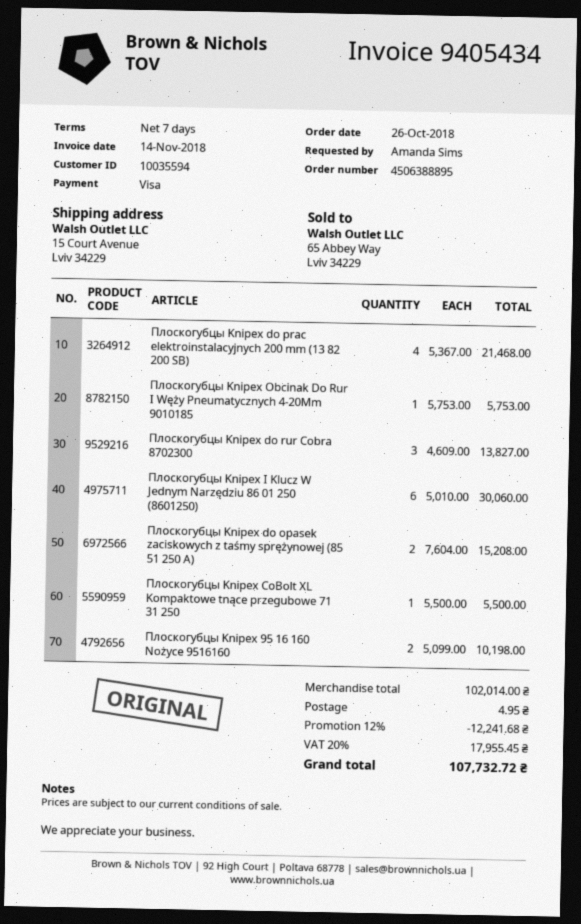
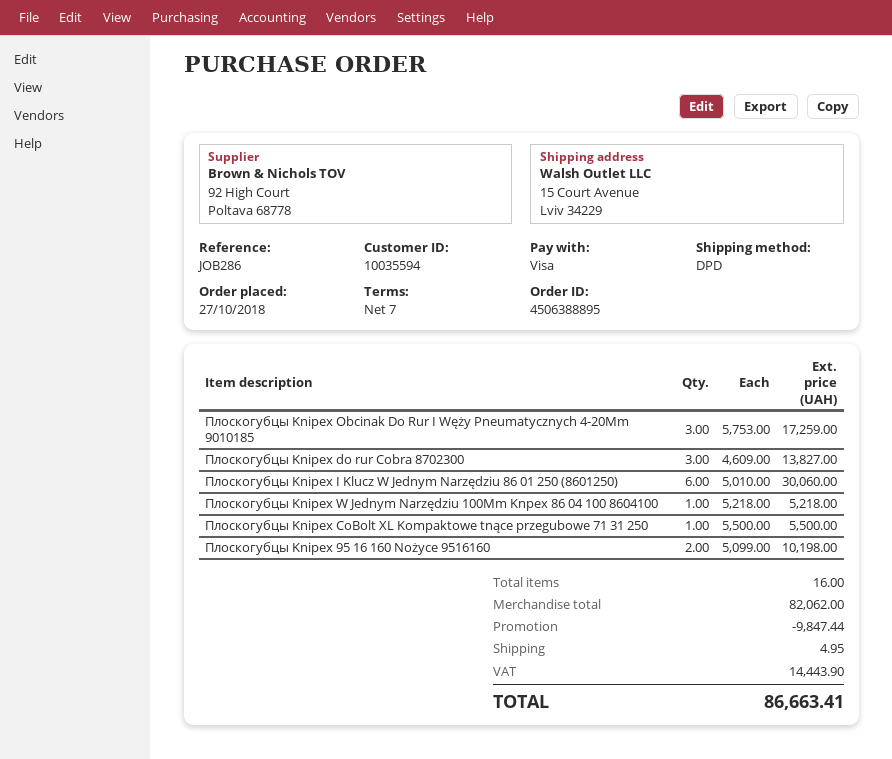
order date: 2018-10-26 -> 2018-10-27
Плоскогубцы Knipex do prac elektroinstalacyjnych 200 mm (13 82 200 SB): 4 x 5367.00 = 21468.00 -> none
Плоскогубцы Knipex Obcinak Do Rur I Węży Pneumatycznych 4-20Mm 9010185: 1 x 5753.00 = 5753.00 -> 3 x 5753.00 = 17259.00
Плоскогубцы Knipex do opasek zaciskowych z taśmy sprężynowej (85 51 250 A): 2 x 7604.00 = 15208.00 -> none
Плоскогубцы Knipex W Jednym Narzędziu 100Mm Knpex 86 04 100 8604100: none -> 1 x 5218.00 = 5218.00
subtotal: 102014.00 -> 82062.00
discount: 12241.68 -> 9847.44
tax: 17955.45 -> 14443.90
total: 107732.72 -> 86663.41

